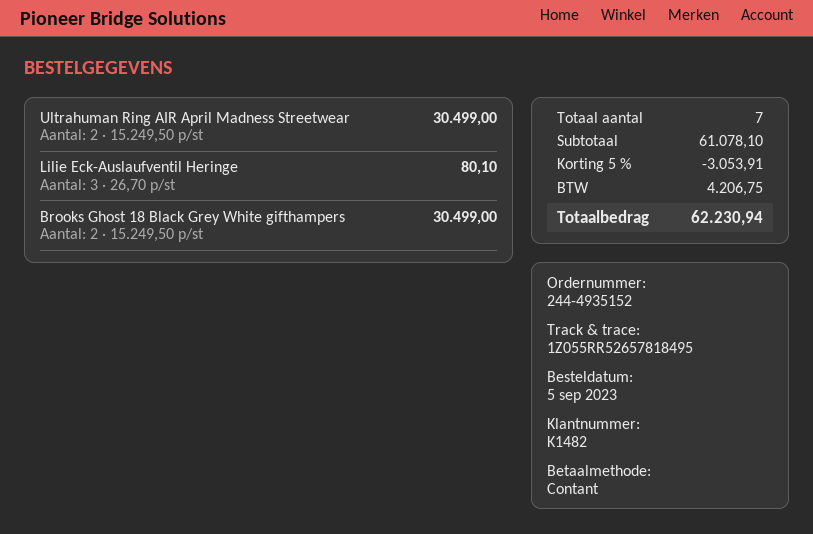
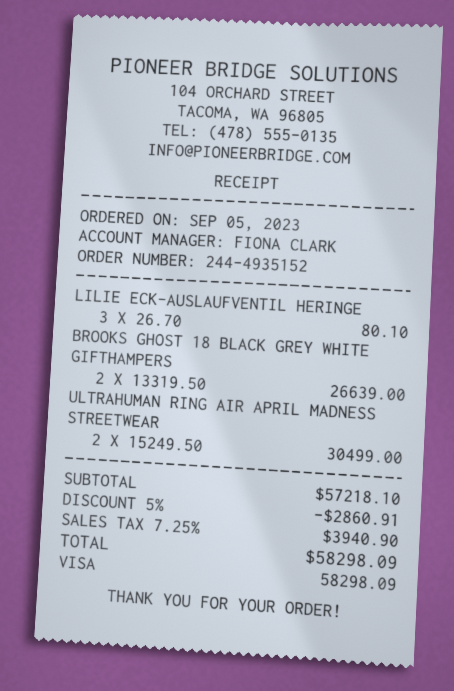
payment method: cash -> Visa
Brooks Ghost 18 Black Grey White gifthampers: 2 x 15249.50 = 30499.00 -> 2 x 13319.50 = 26639.00
subtotal: 61078.10 -> 57218.10
discount: 5% = 3053.91 -> 5% = 2860.91
tax: 4206.75 -> 3940.90
total: 62230.94 -> 58298.09

